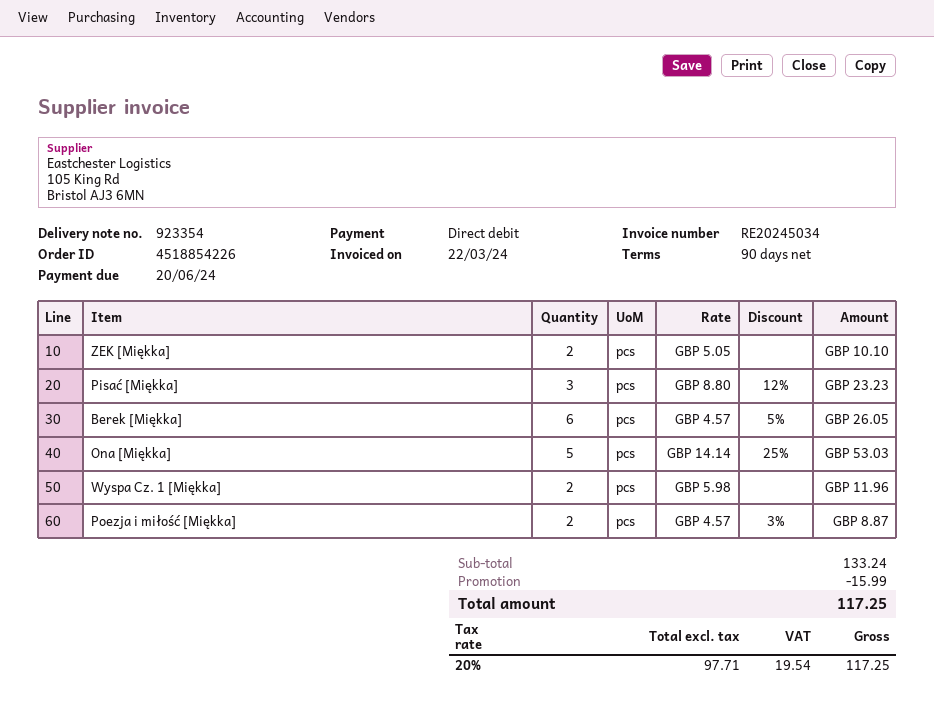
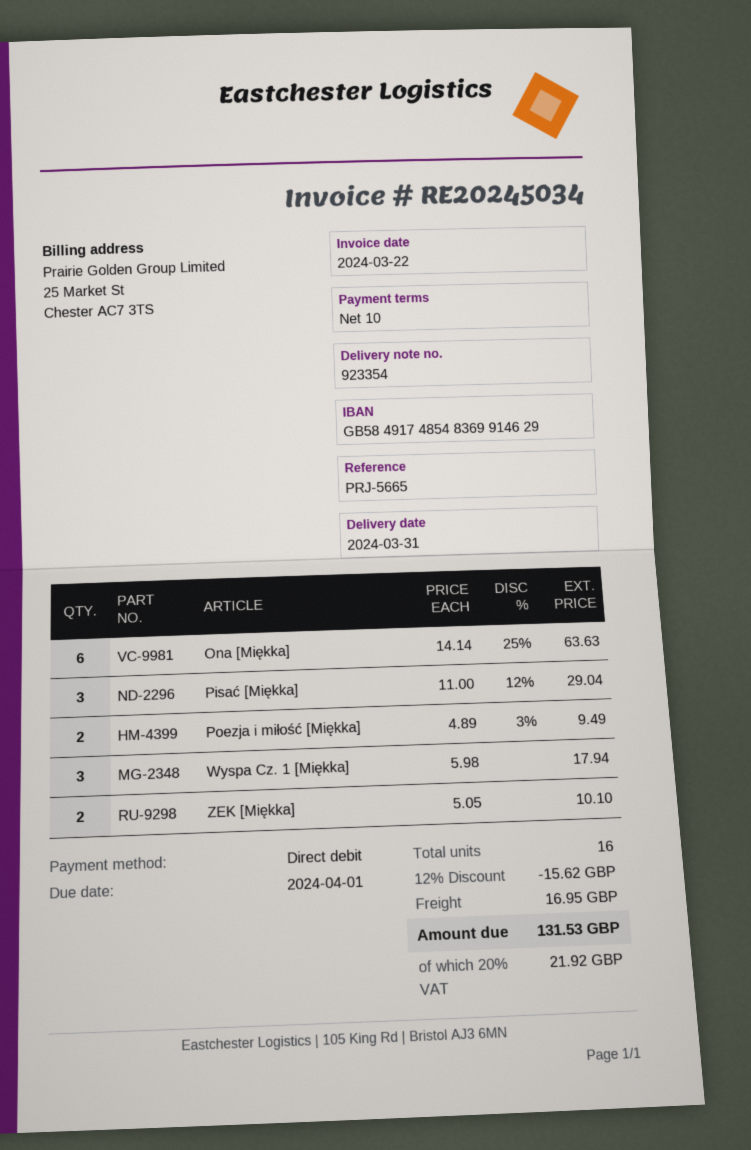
payment terms: 90 days -> 10 days
due date: 2024-06-20 -> 2024-04-01
Pisać [Miękka]: 3 x 8.80 - 12% = 23.23 -> 3 x 11.00 - 12% = 29.04
Berek [Miękka]: 6 x 4.57 - 5% = 26.05 -> none
Ona [Miękka]: 5 x 14.14 - 25% = 53.03 -> 6 x 14.14 - 25% = 63.63
Wyspa Cz. 1 [Miękka]: 2 x 5.98 = 11.96 -> 3 x 5.98 = 17.94
Poezja i miłość [Miękka]: 2 x 4.57 - 3% = 8.87 -> 2 x 4.89 - 3% = 9.49
discount: 15.99 -> 15.62
shipping: none -> 16.95
tax: 20% = 19.54 -> 20% = 21.92
total: 117.25 -> 131.53

